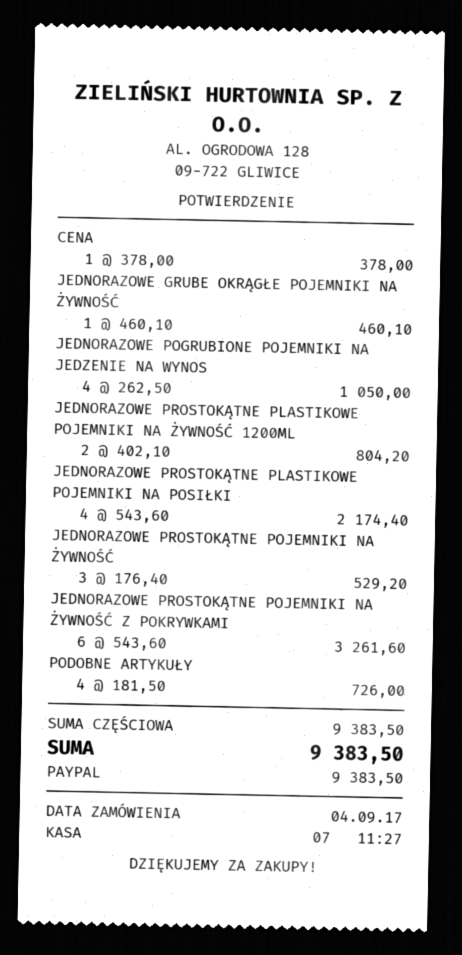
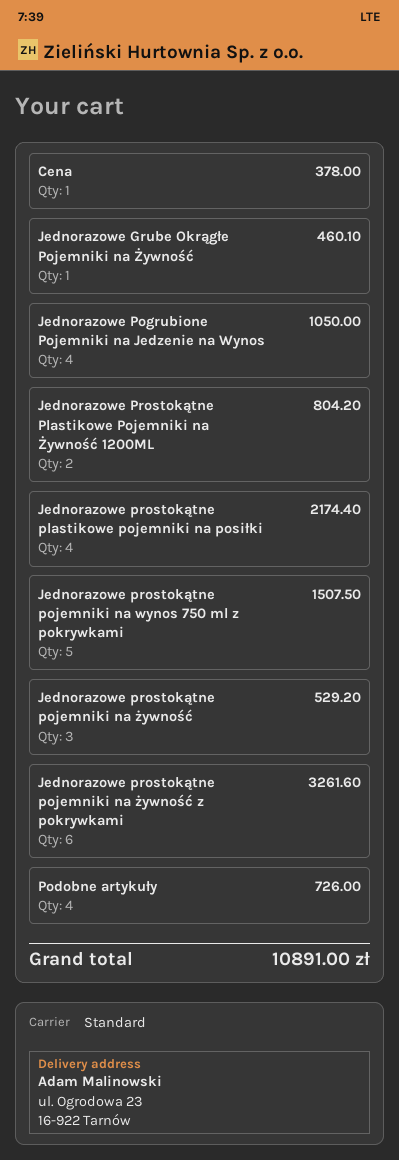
Jednorazowe prostokątne pojemniki na wynos 750 ml z pokrywkami: none -> 5 for 1507.50
total: 9383.50 -> 10891.00

